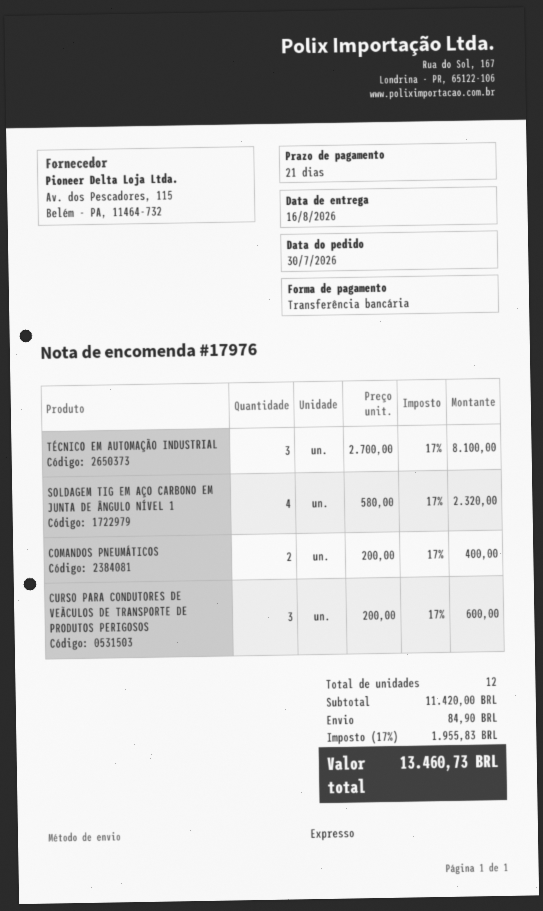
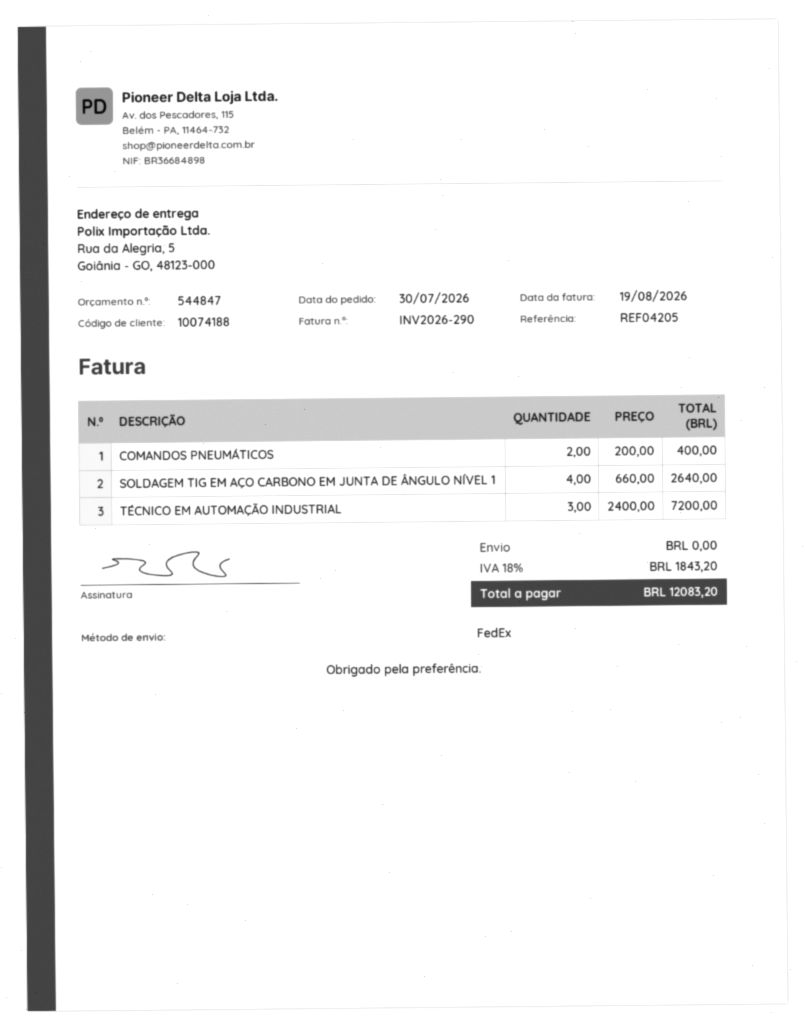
shipping method: express -> FedEx
TÉCNICO EM AUTOMAÇÃO INDUSTRIAL: 3 x 2700.00 = 8100.00 -> 3 x 2400.00 = 7200.00
SOLDAGEM TIG EM AÇO CARBONO EM JUNTA DE ÂNGULO NÍVEL 1: 4 x 580.00 = 2320.00 -> 4 x 660.00 = 2640.00
CURSO PARA CONDUTORES DE VEÃCULOS DE TRANSPORTE DE PRODUTOS PERIGOSOS: 3 x 200.00 = 600.00 -> none
shipping: 84.90 -> 0.00
tax: 17% = 1955.83 -> 18% = 1843.20
total: 13460.73 -> 12083.20

